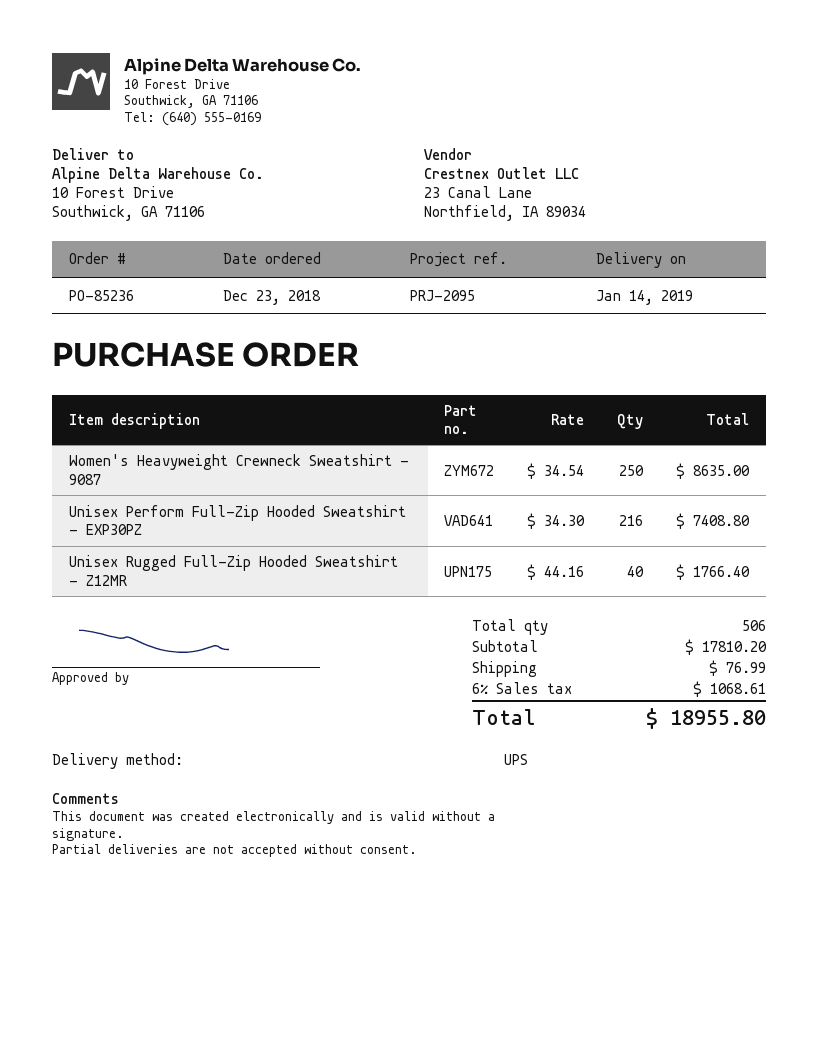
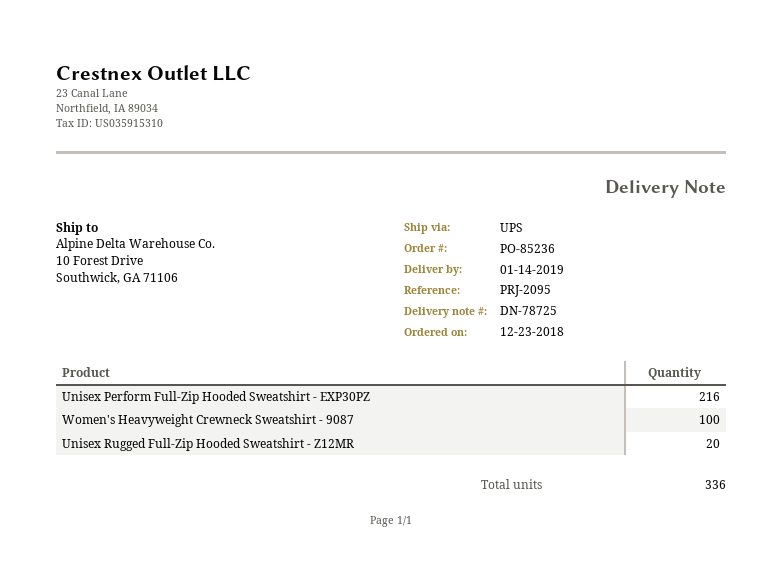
Women's Heavyweight Crewneck Sweatshirt - 9087: 250 -> 100
Unisex Rugged Full-Zip Hooded Sweatshirt - Z12MR: 40 -> 20
total quantity: 506 -> 336

